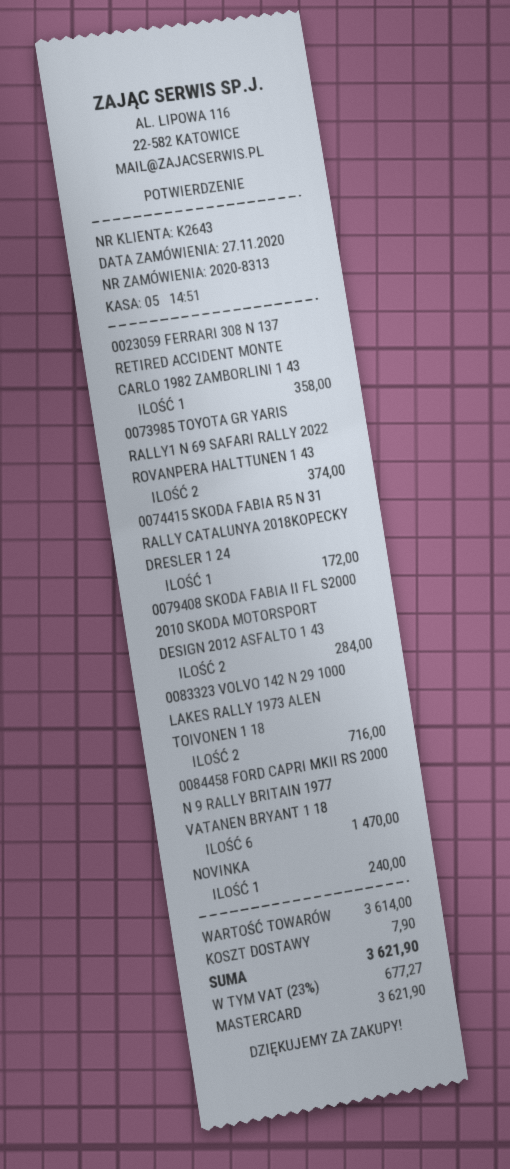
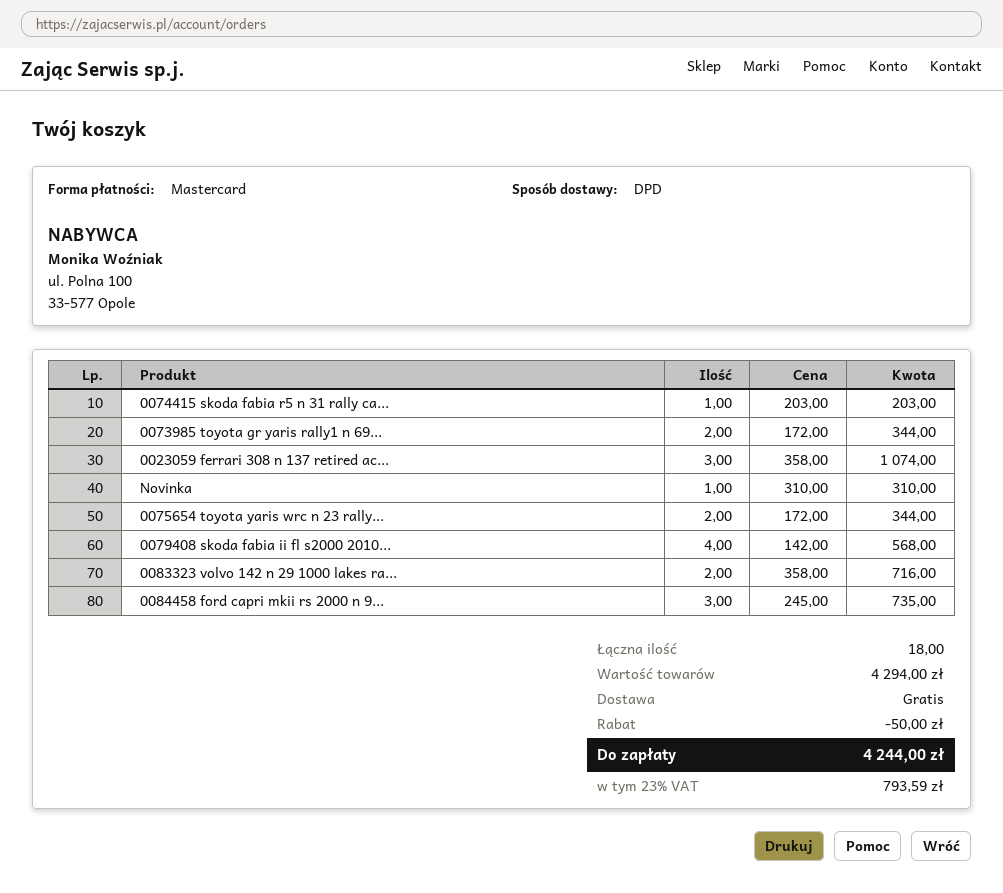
0023059 FERRARI 308 N 137 RETIRED ACCIDENT MONTE CARLO 1982 ZAMBORLINI 1 43: 1 for 358.00 -> 3 for 1074.00
0073985 TOYOTA GR YARIS RALLY1 N 69 SAFARI RALLY 2022 ROVANPERA HALTTUNEN 1 43: 2 for 374.00 -> 2 for 344.00
0074415 SKODA FABIA R5 N 31 RALLY CATALUNYA 2018KOPECKY DRESLER 1 24: 1 for 172.00 -> 1 for 203.00
0079408 SKODA FABIA II FL S2000 2010 SKODA MOTORSPORT DESIGN 2012 ASFALTO 1 43: 2 for 284.00 -> 4 for 568.00
0084458 FORD CAPRI MKII RS 2000 N 9 RALLY BRITAIN 1977 VATANEN BRYANT 1 18: 6 for 1470.00 -> 3 for 735.00
NOVINKA: 1 for 240.00 -> 1 for 310.00
0075654 toyota yaris wrc n 23 rally...: none -> 2 for 344.00
subtotal: 3614.00 -> 4294.00
discount: none -> 50.00
shipping: 7.90 -> 0.00
tax: 23% = 677.27 -> 23% = 793.59
total: 3621.90 -> 4244.00

